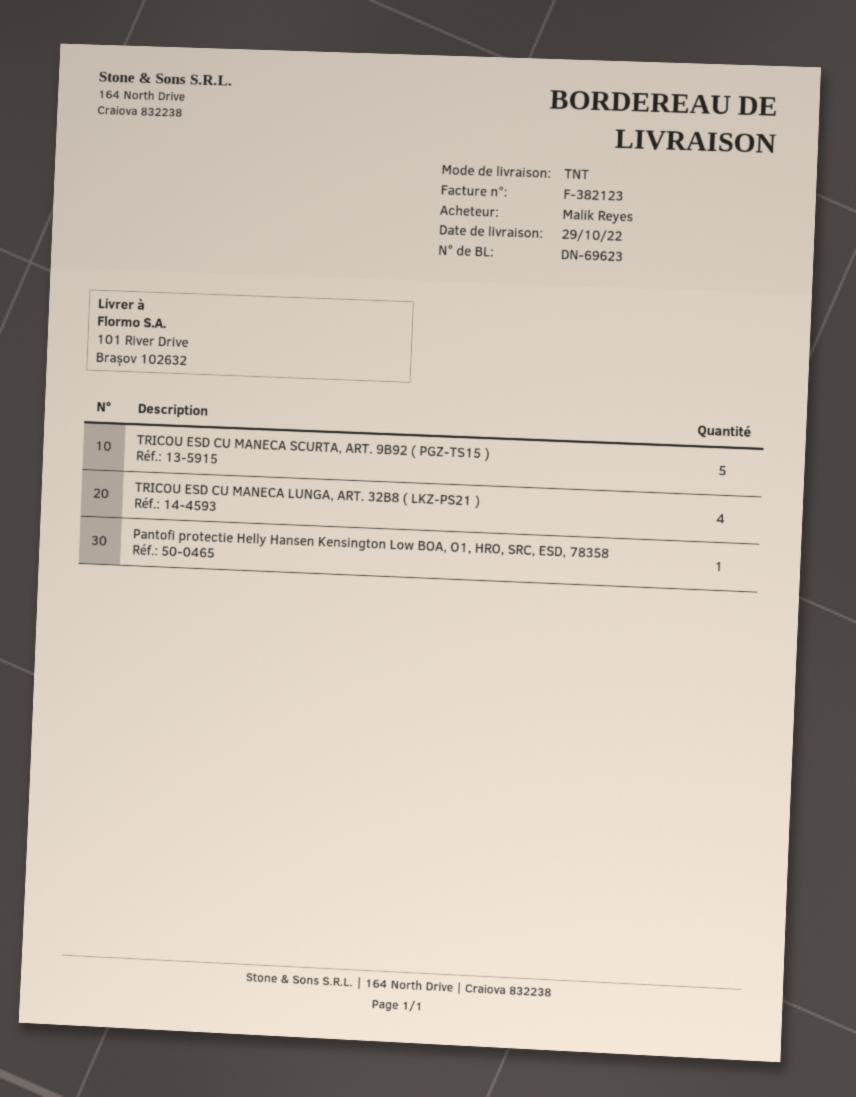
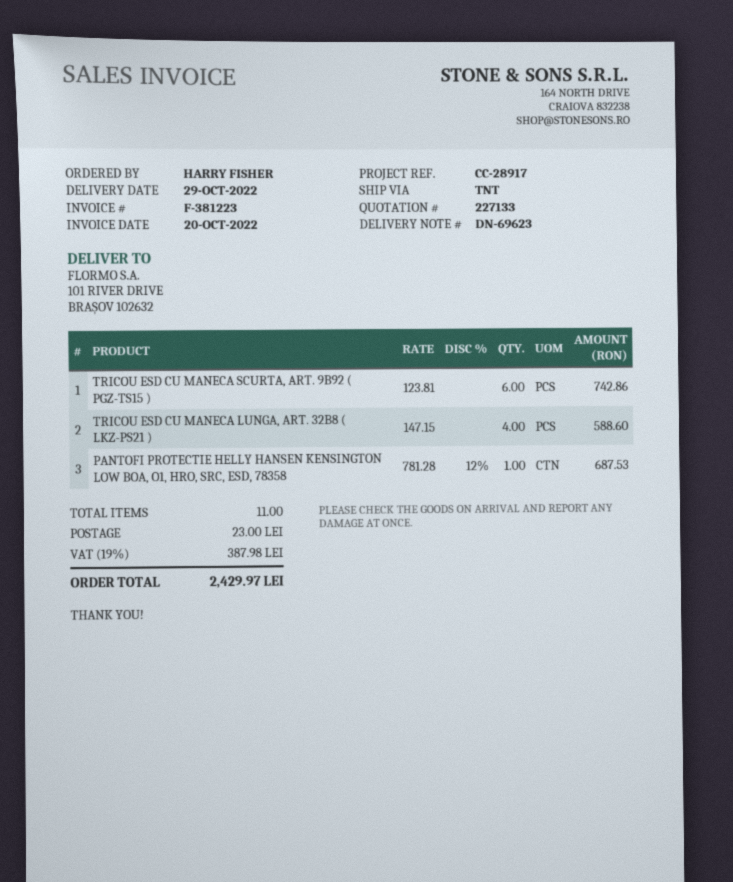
invoice number: F-382123 -> F-381223
ordered by: Malik Reyes -> HARRY FISHER
TRICOU ESD CU MANECA SCURTA, ART. 9B92 ( PGZ-TS15 ): 5 -> 6

